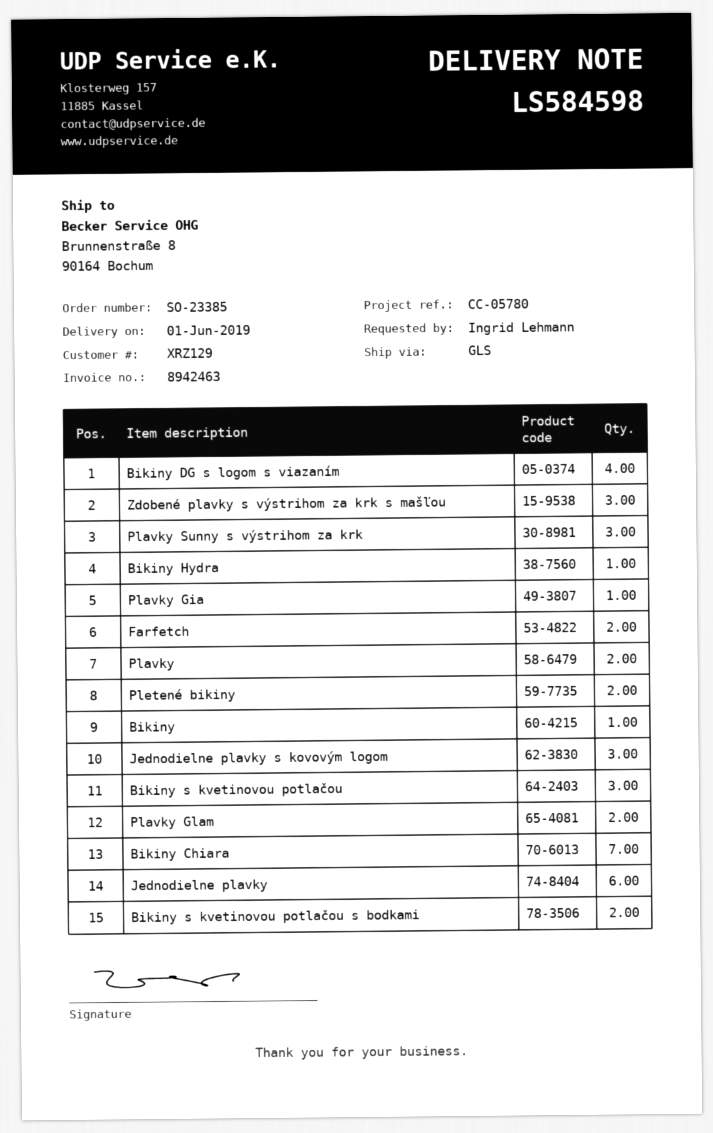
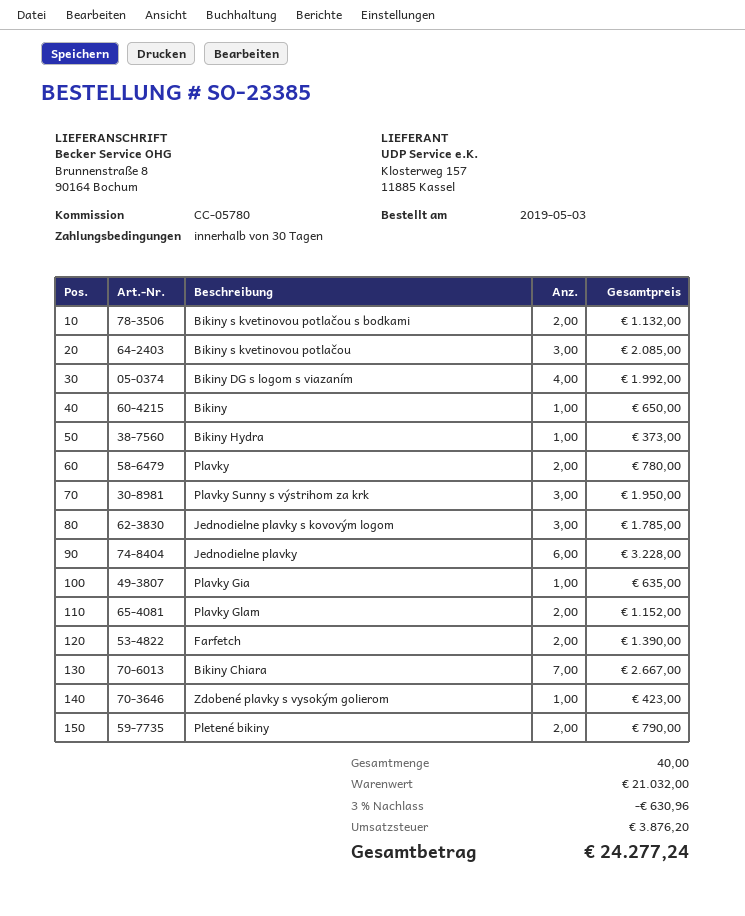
Zdobené plavky s výstrihom za krk s mašľou: 3 -> none
Zdobené plavky s vysokým golierom: none -> 1

